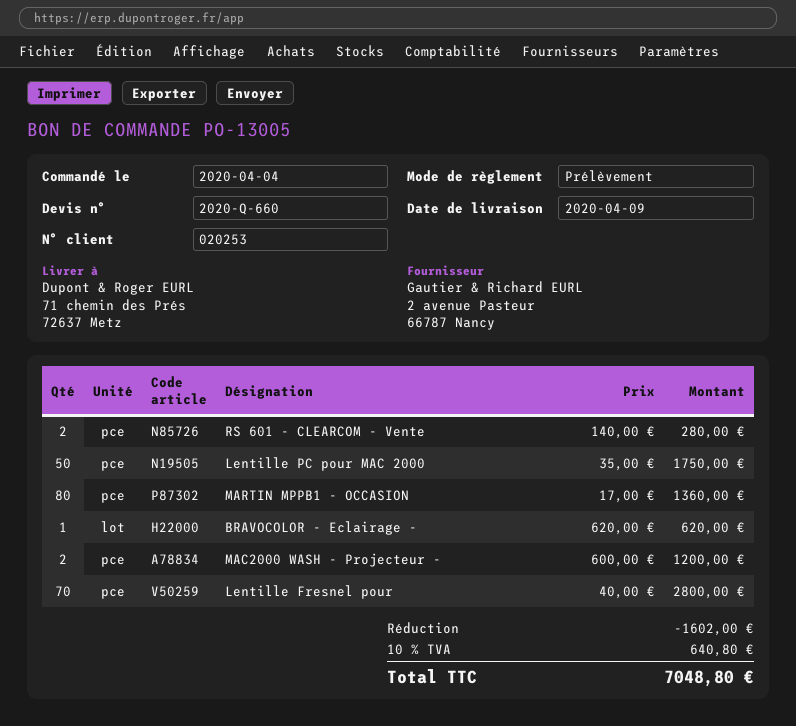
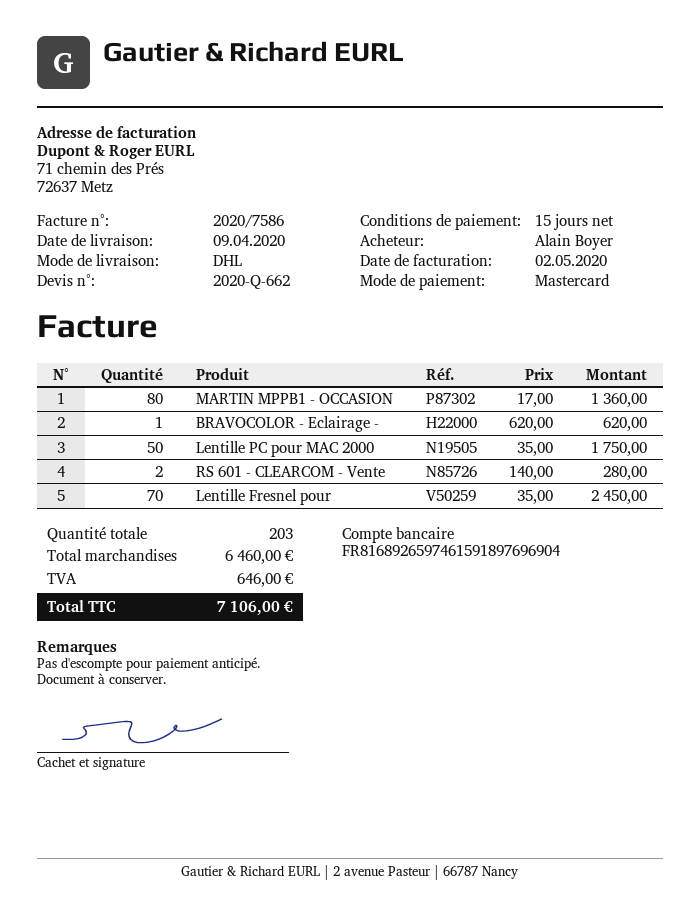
quote number: 2020-Q-660 -> 2020-Q-662
payment method: direct debit -> Mastercard
MAC2000 WASH - Projecteur -: 2 x 600.00 = 1200.00 -> none
Lentille Fresnel pour: 70 x 40.00 = 2800.00 -> 70 x 35.00 = 2450.00
discount: 1602.00 -> none
tax: 640.80 -> 646.00
total: 7048.80 -> 7106.00

